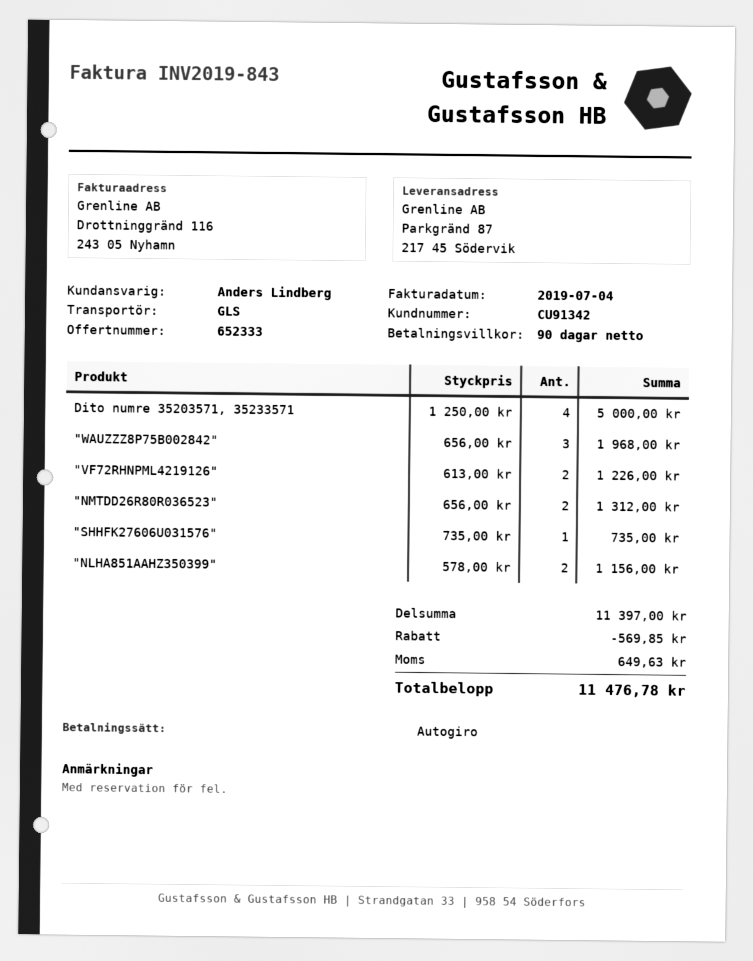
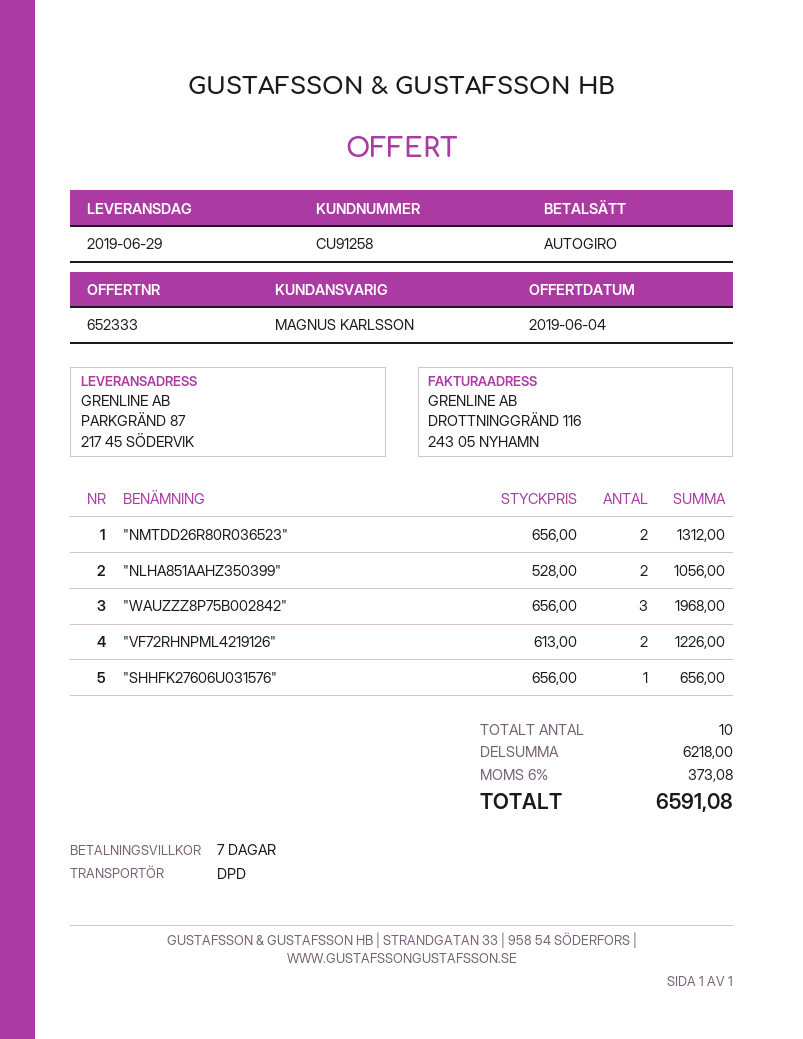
payment terms: 90 days -> 7 days
customer number: CU91342 -> CU91258
sales rep: Anders Lindberg -> MAGNUS KARLSSON
shipping method: GLS -> DPD
Dito numre 35203571, 35233571: 4 x 1250.00 = 5000.00 -> none
"SHHFK27606U031576": 1 x 735.00 = 735.00 -> 1 x 656.00 = 656.00
"NLHA851AAHZ350399": 2 x 578.00 = 1156.00 -> 2 x 528.00 = 1056.00
subtotal: 11397.00 -> 6218.00
discount: 569.85 -> none
tax: 649.63 -> 373.08
total: 11476.78 -> 6591.08

